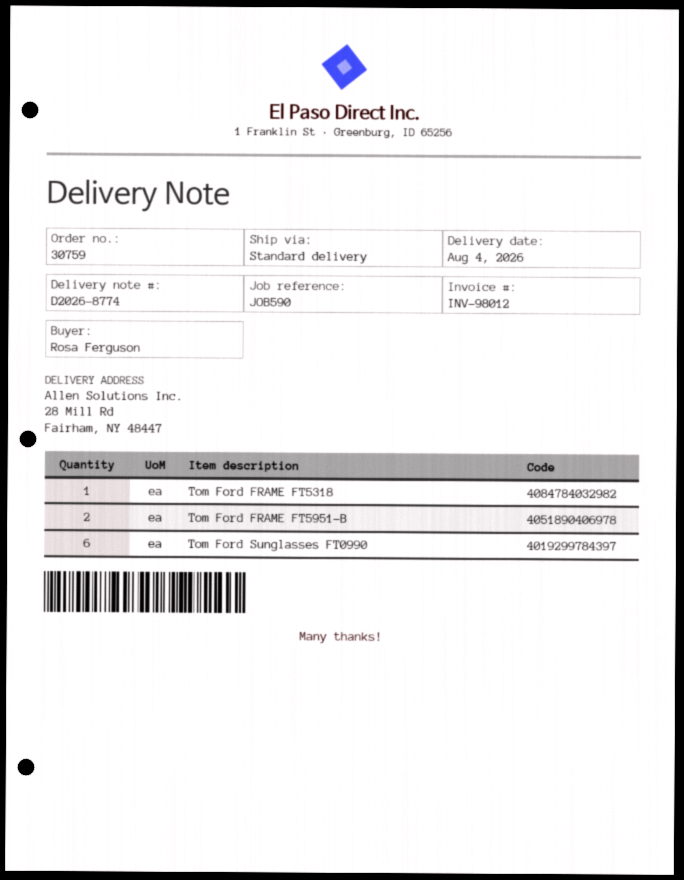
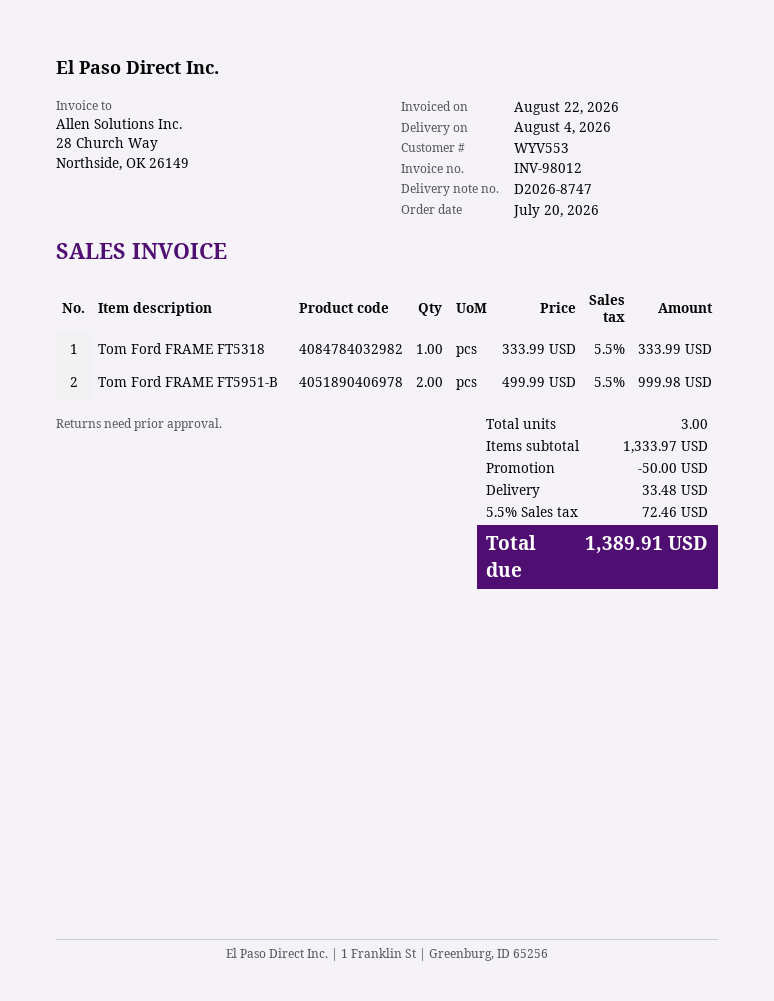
delivery note number: D2026-8774 -> D2026-8747
Tom Ford Sunglasses FT0990: 6 -> none

